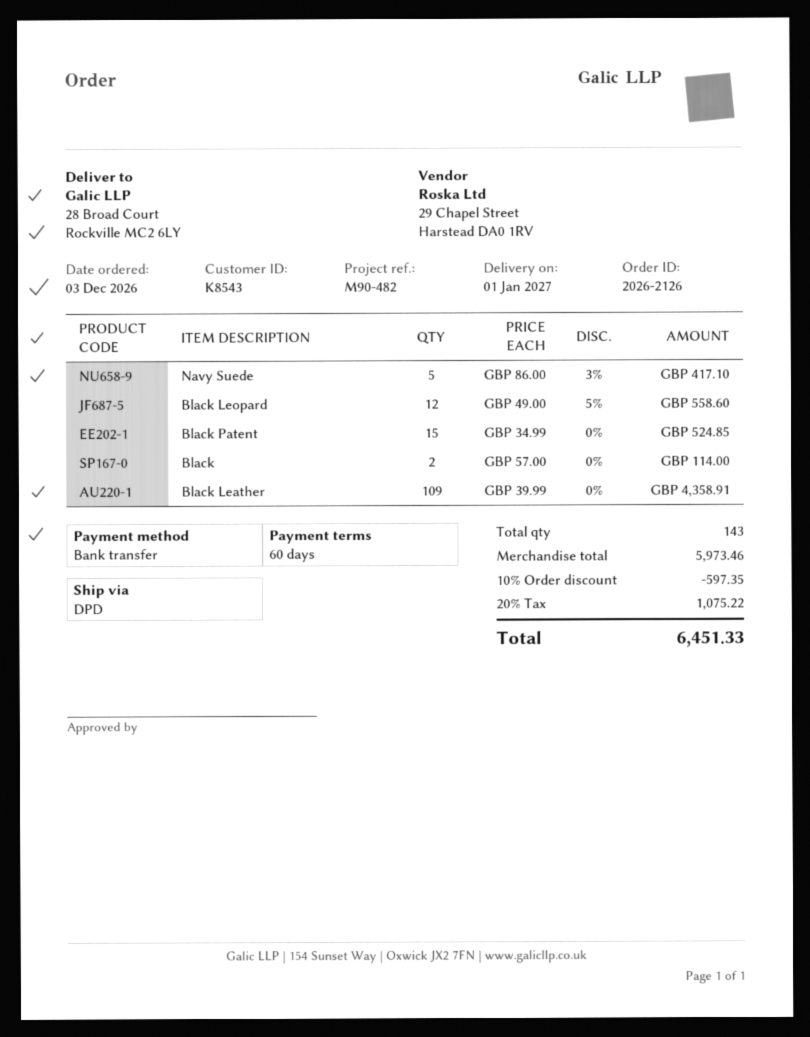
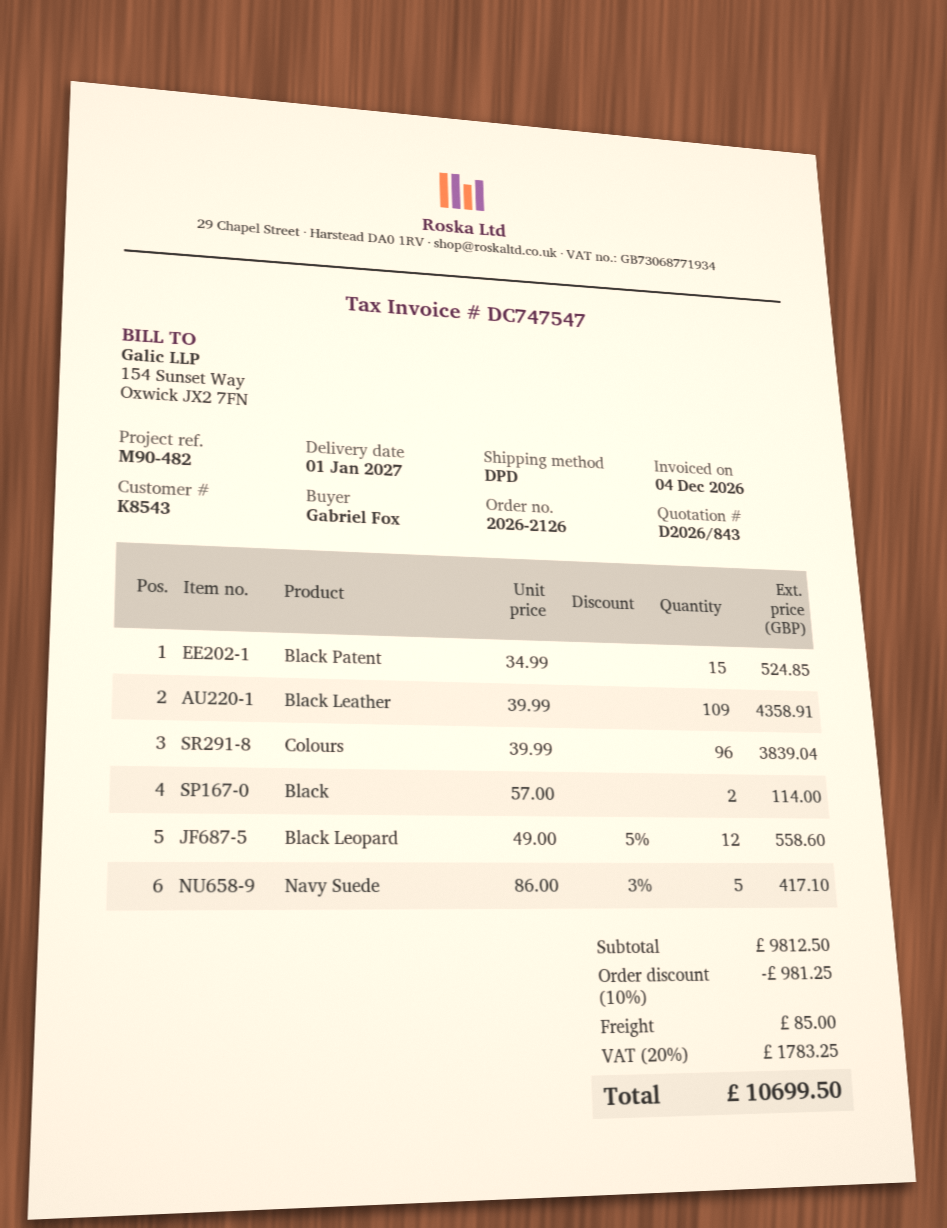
Colours: none -> 96 x 39.99 = 3839.04
subtotal: 5973.46 -> 9812.50
discount: 10% = 597.35 -> 10% = 981.25
shipping: none -> 85.00
tax: 20% = 1075.22 -> 20% = 1783.25
total: 6451.33 -> 10699.50

